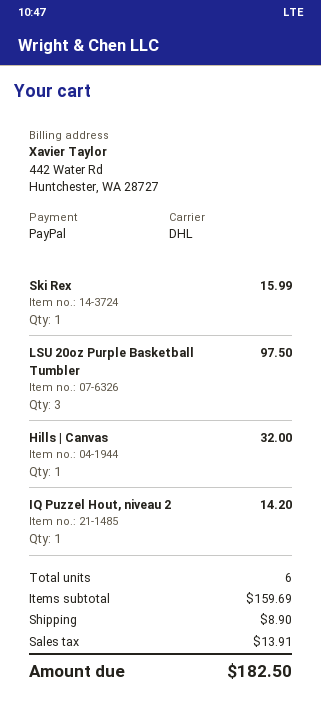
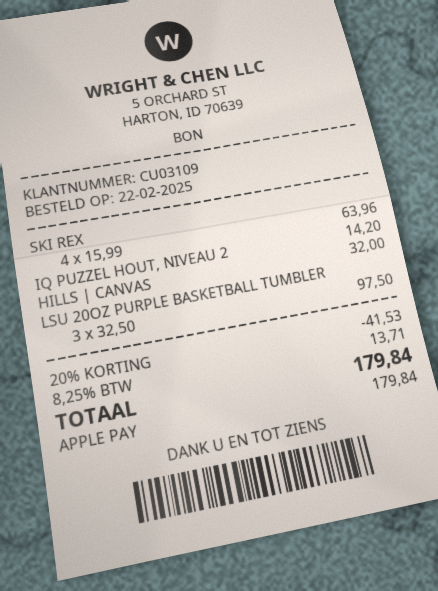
payment method: PayPal -> Apple Pay
Ski Rex: 1 for 15.99 -> 4 for 63.96
discount: none -> 20% = 41.53
shipping: 8.90 -> none
tax: 13.91 -> 13.71
total: 182.50 -> 179.84

